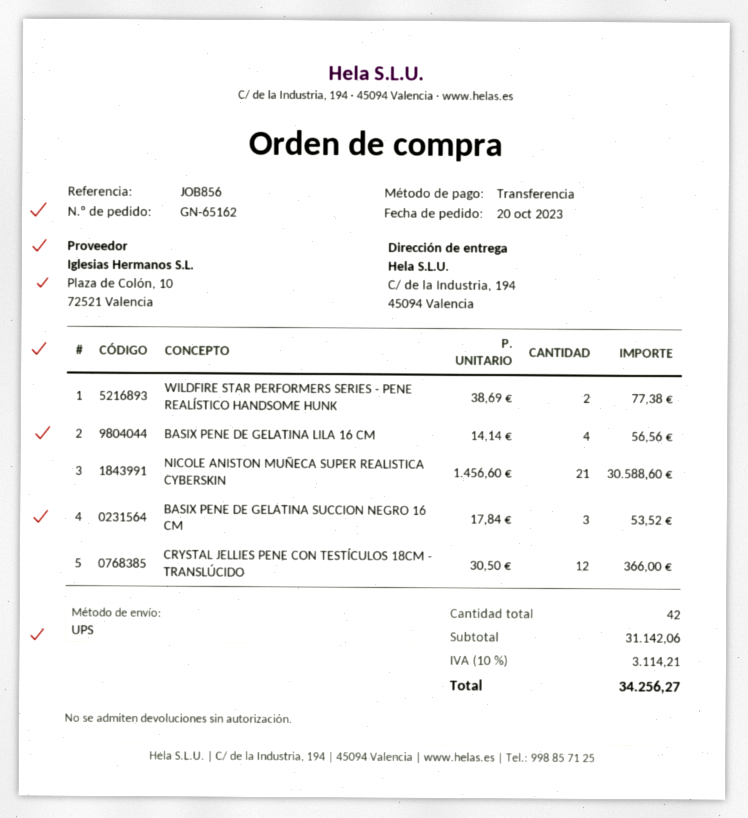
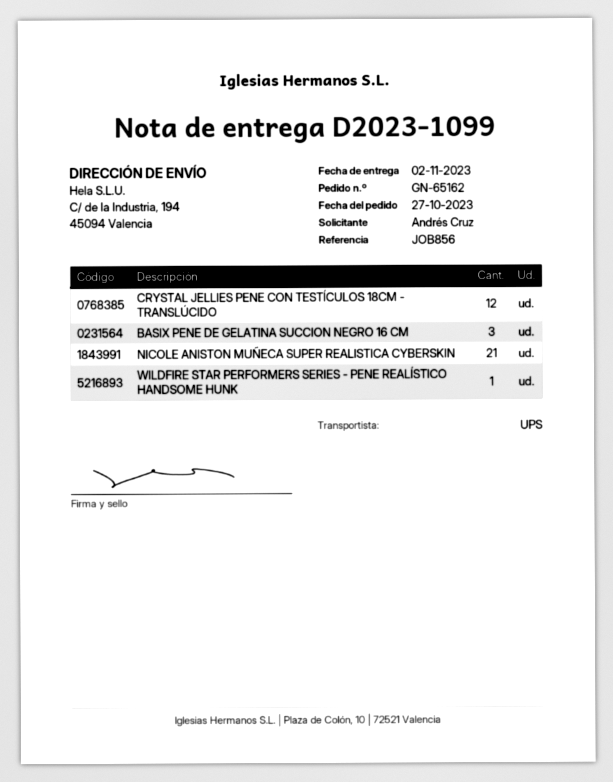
order date: 2023-10-20 -> 2023-10-27
WILDFIRE STAR PERFORMERS SERIES - PENE REALÍSTICO HANDSOME HUNK: 2 -> 1
BASIX PENE DE GELATINA LILA 16 CM: 4 -> none

